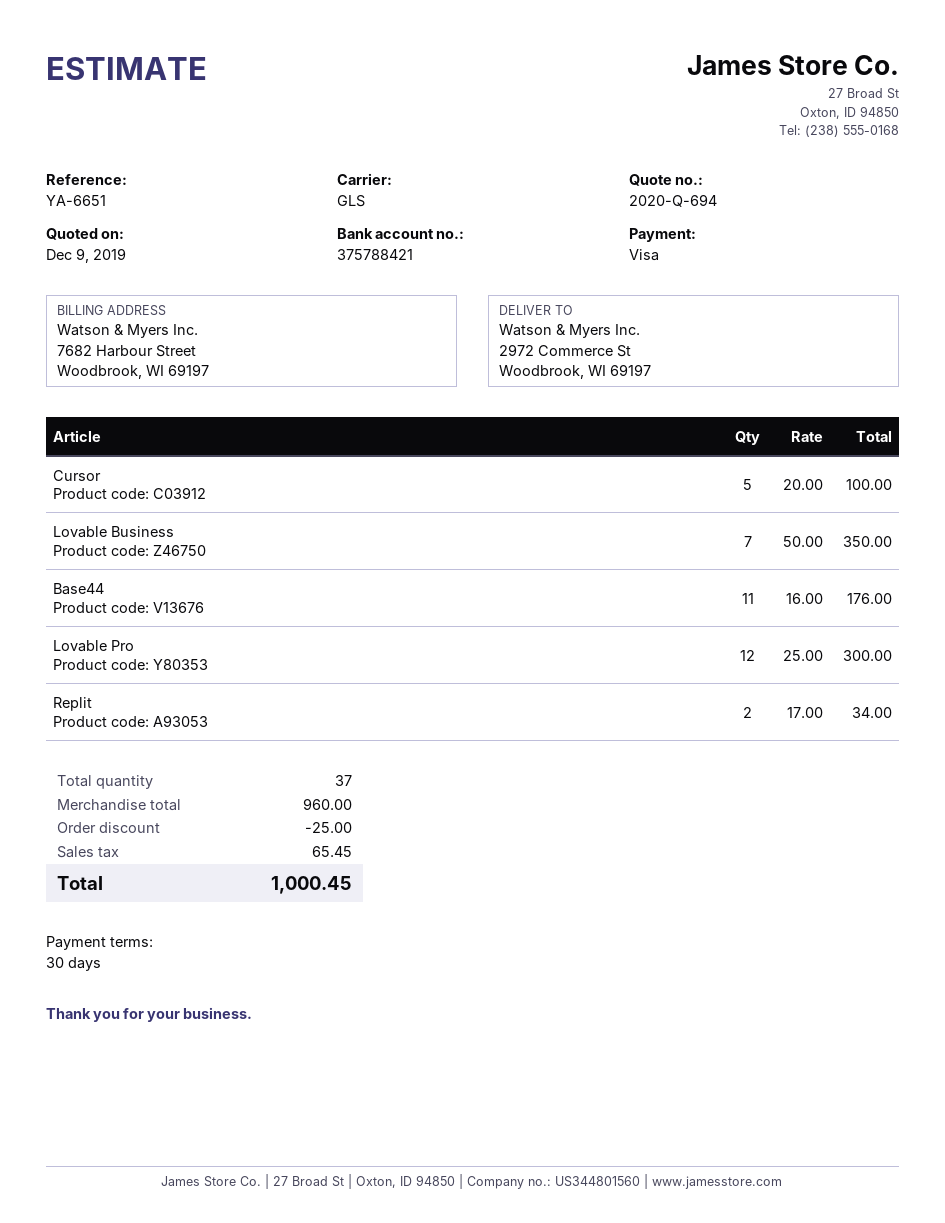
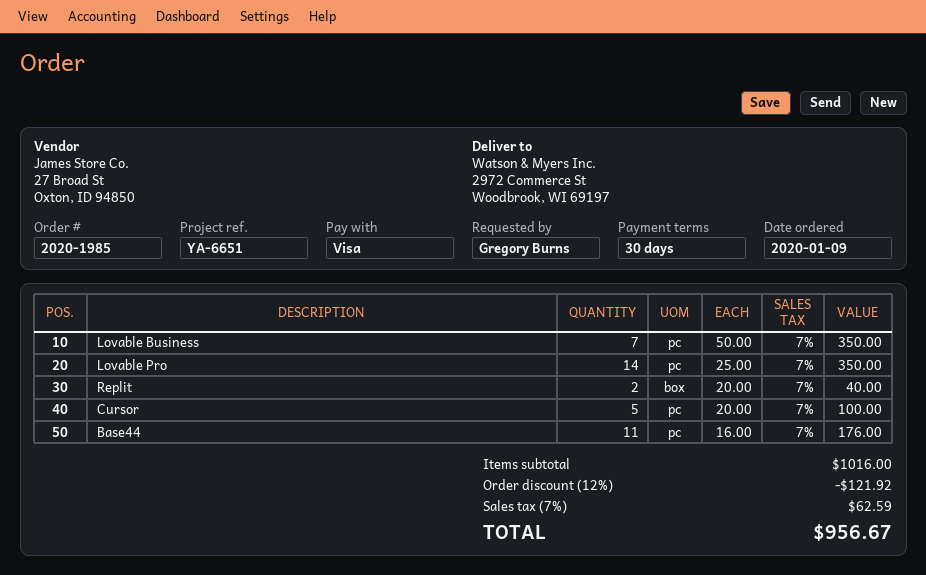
Lovable Pro: 12 x 25.00 = 300.00 -> 14 x 25.00 = 350.00
Replit: 2 x 17.00 = 34.00 -> 2 x 20.00 = 40.00
subtotal: 960.00 -> 1016.00
discount: 25.00 -> 121.92
tax: 65.45 -> 62.59
total: 1000.45 -> 956.67

